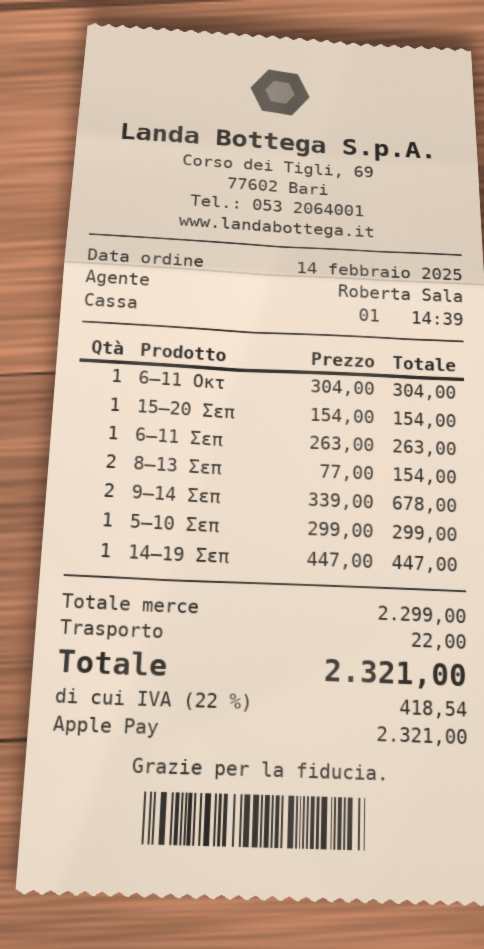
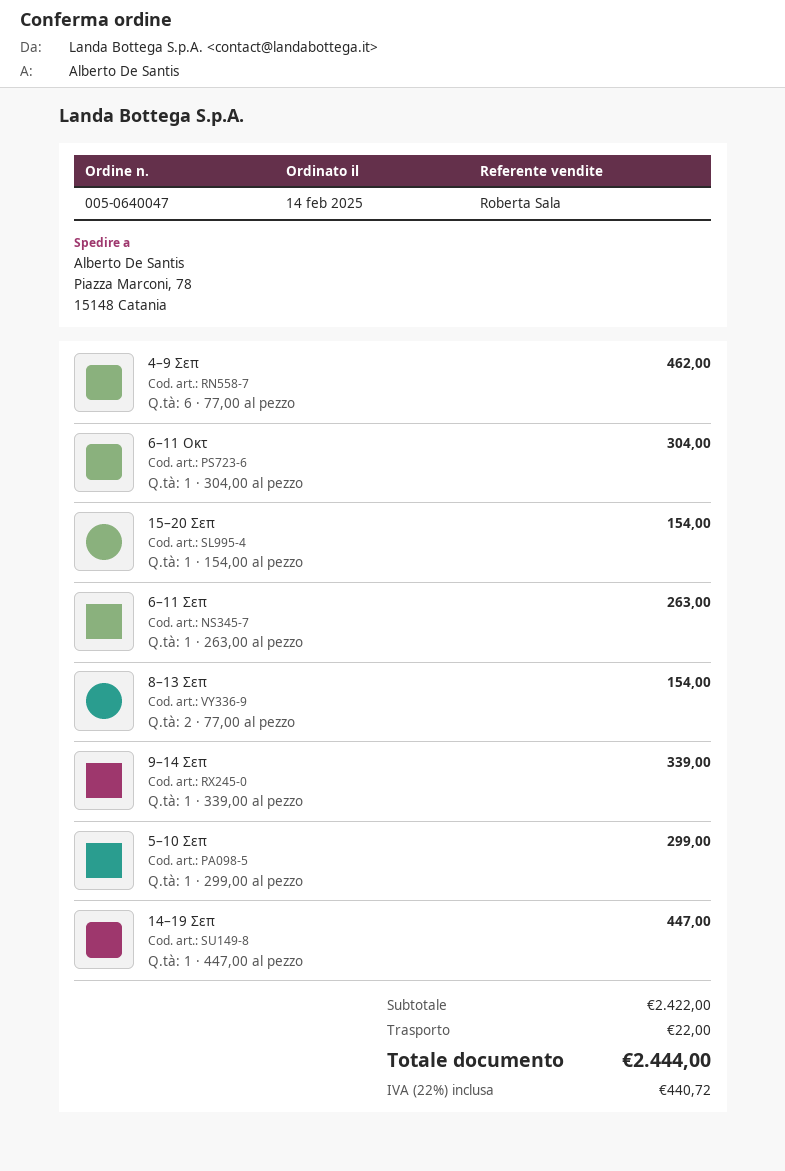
9–14 Σεπ: 2 x 339.00 = 678.00 -> 1 x 339.00 = 339.00
4–9 Σεπ: none -> 6 x 77.00 = 462.00
subtotal: 2299.00 -> 2422.00
tax: 22% = 418.54 -> 22% = 440.72
total: 2321.00 -> 2444.00

